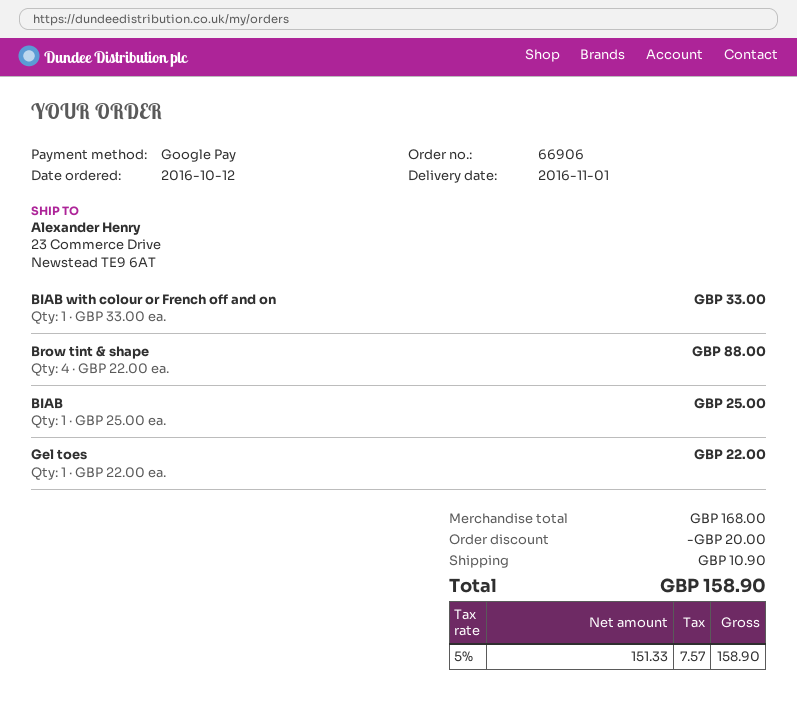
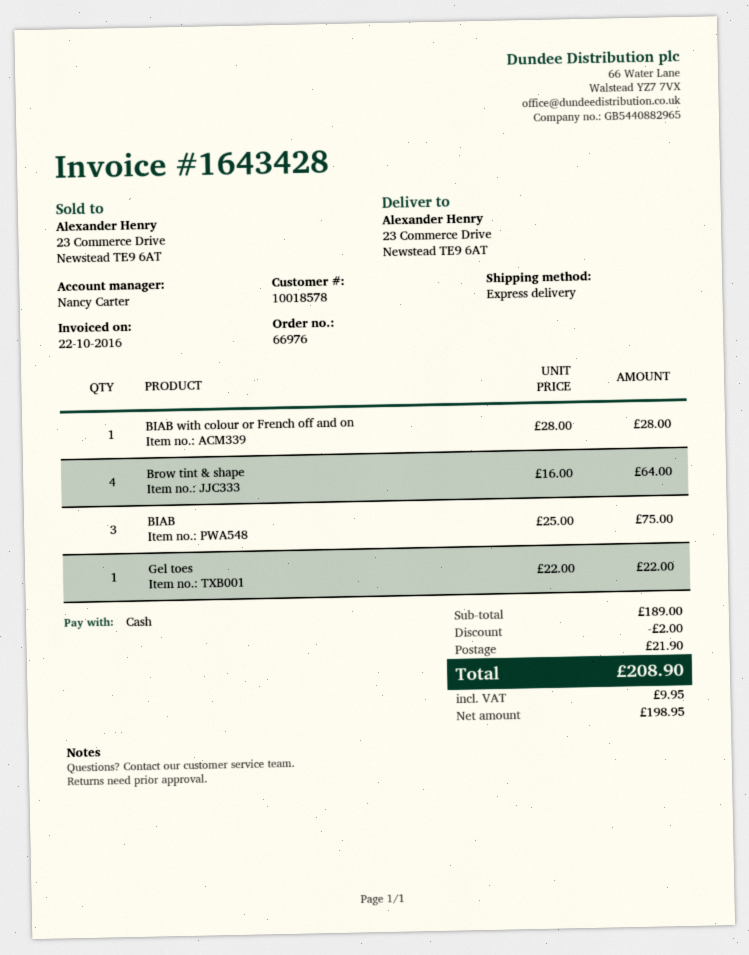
order number: 66906 -> 66976
payment method: Google Pay -> cash
BIAB with colour or French off and on: 1 x 33.00 = 33.00 -> 1 x 28.00 = 28.00
Brow tint & shape: 4 x 22.00 = 88.00 -> 4 x 16.00 = 64.00
BIAB: 1 x 25.00 = 25.00 -> 3 x 25.00 = 75.00
subtotal: 168.00 -> 189.00
discount: 20.00 -> 2.00
shipping: 10.90 -> 21.90
net: 151.33 -> 198.95
tax: 7.57 -> 9.95
total: 158.90 -> 208.90

